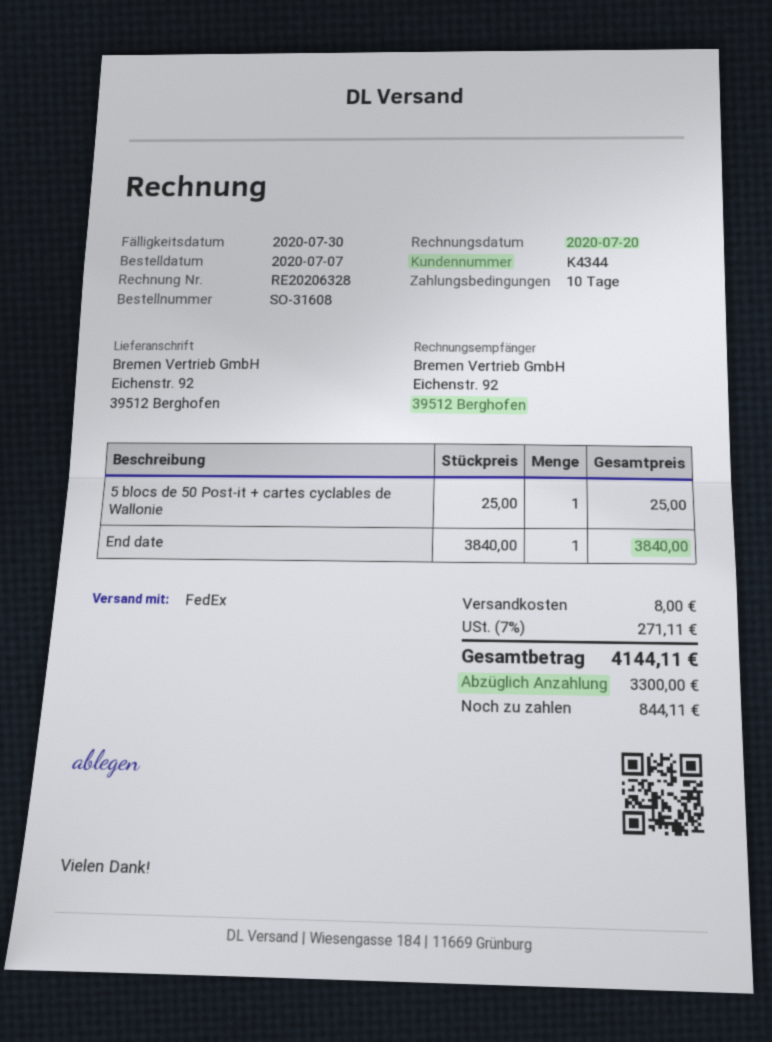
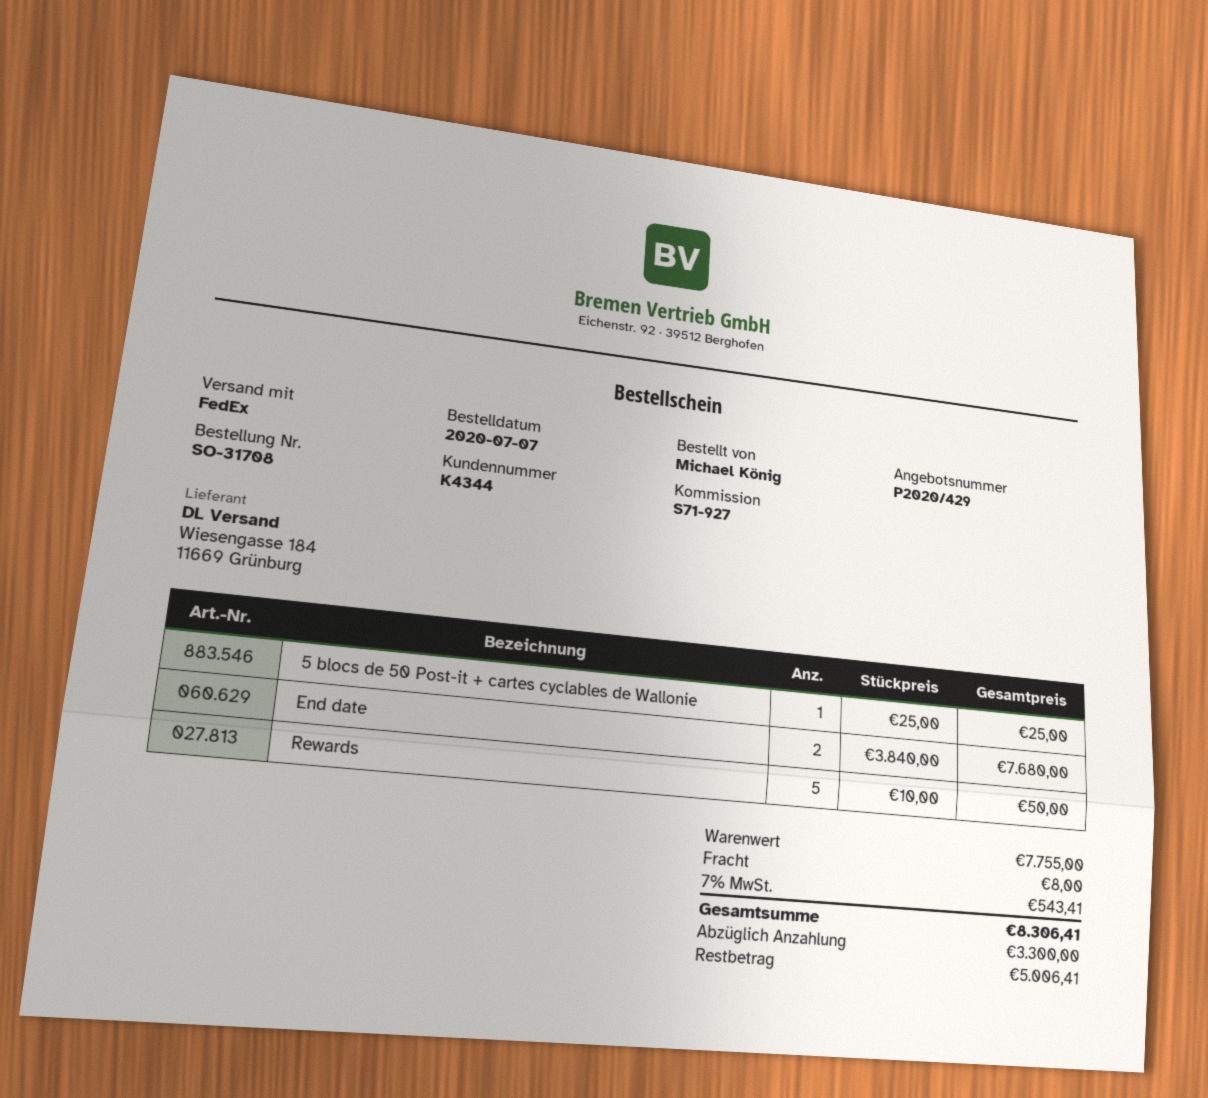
order number: SO-31608 -> SO-31708
End date: 1 x 3840.00 = 3840.00 -> 2 x 3840.00 = 7680.00
Rewards: none -> 5 x 10.00 = 50.00
tax: 7% = 271.11 -> 7% = 543.41
total: 4144.11 -> 8306.41
balance: 844.11 -> 5006.41

